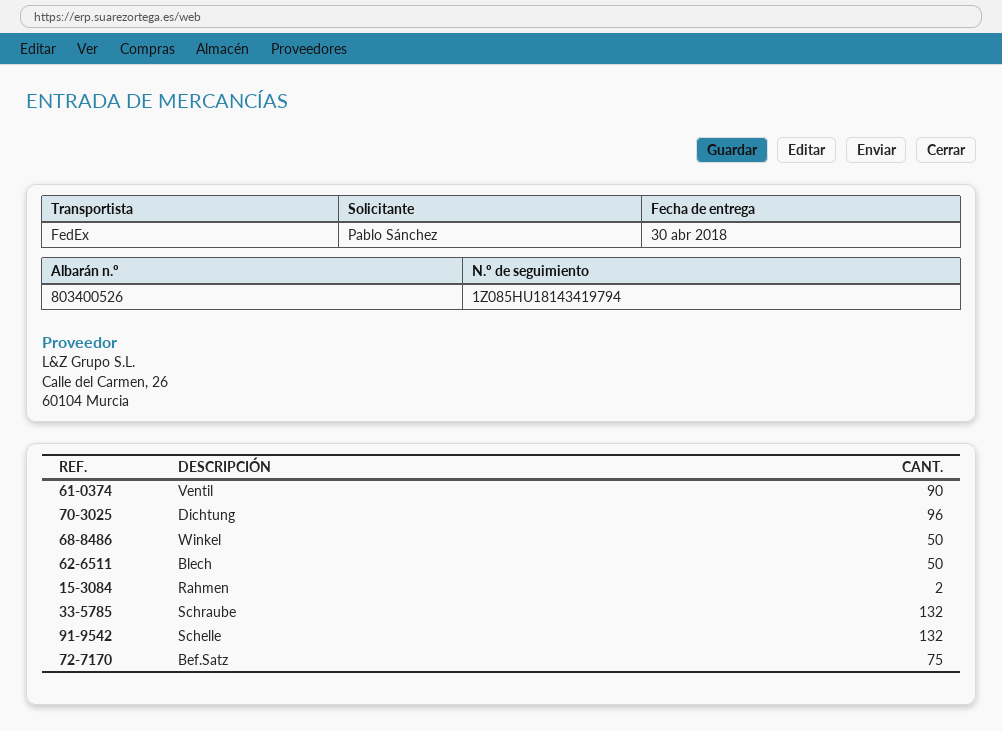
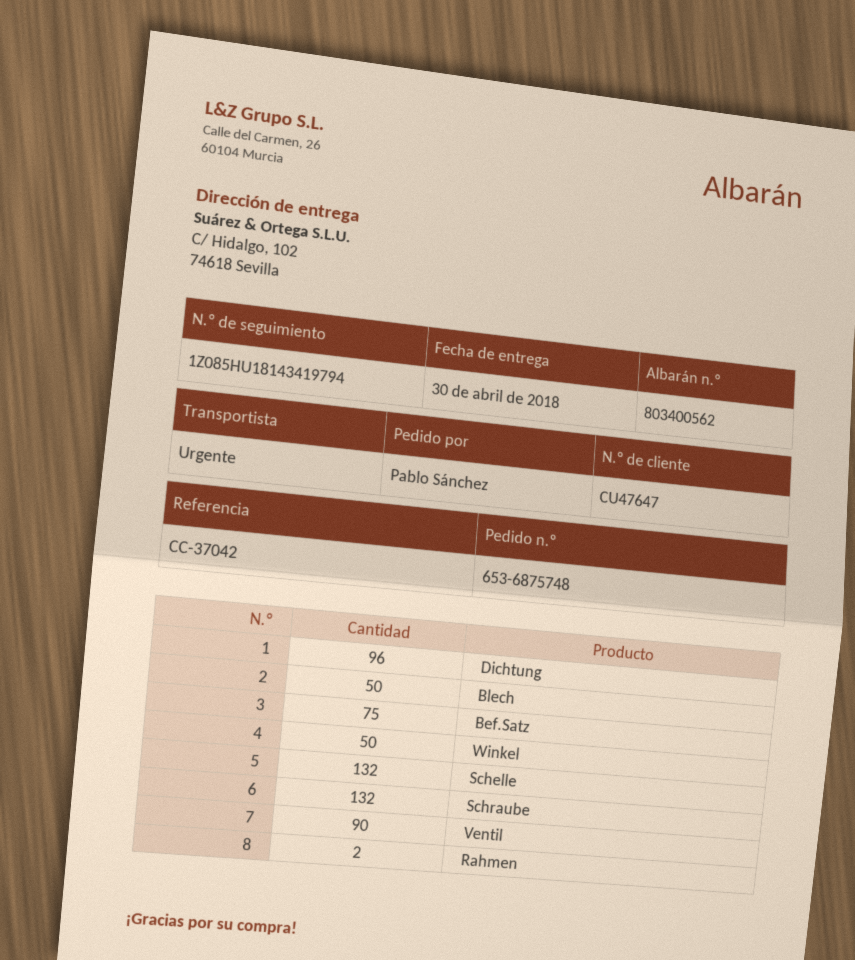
delivery note number: 803400526 -> 803400562
shipping method: FedEx -> express

